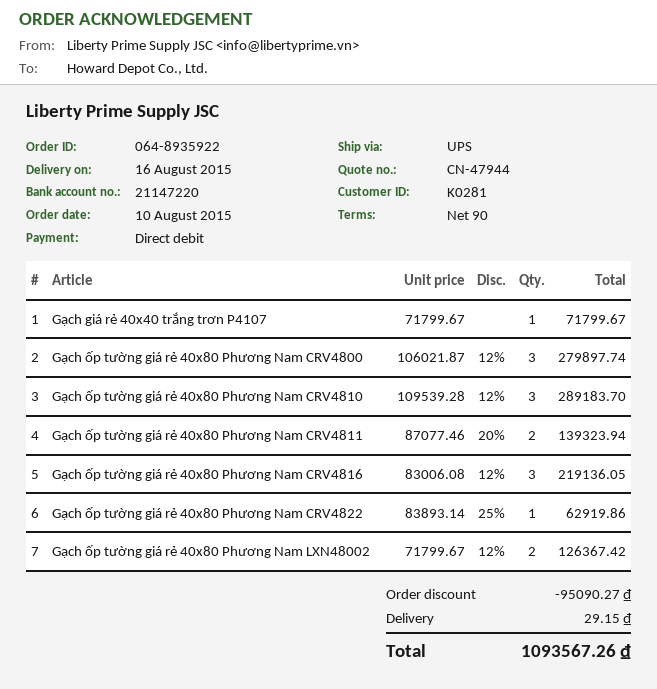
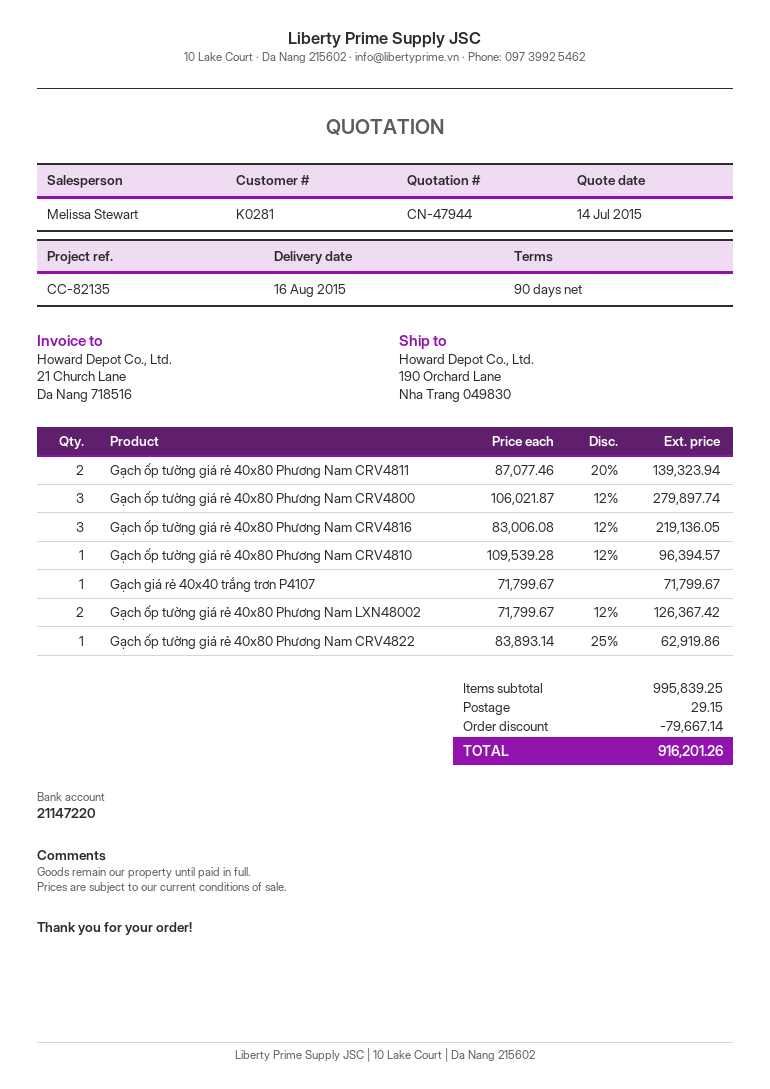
Gạch ốp tường giá rẻ 40x80 Phương Nam CRV4810: 3 x 109539.28 - 12% = 289183.70 -> 1 x 109539.28 - 12% = 96394.57
discount: 95090.27 -> 79667.14
total: 1093567.26 -> 916201.26

